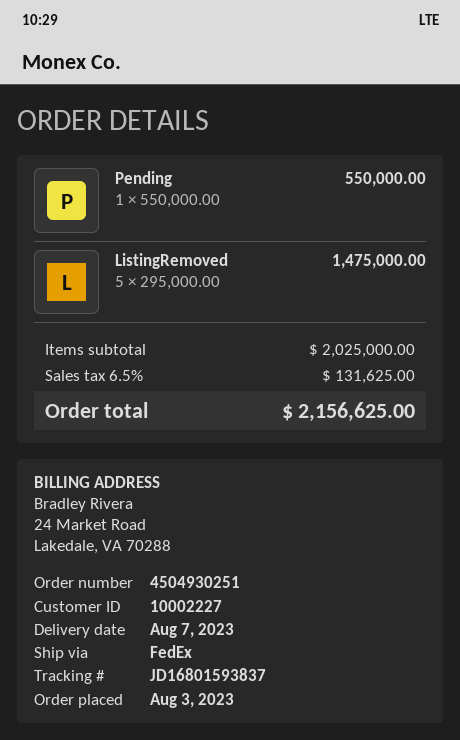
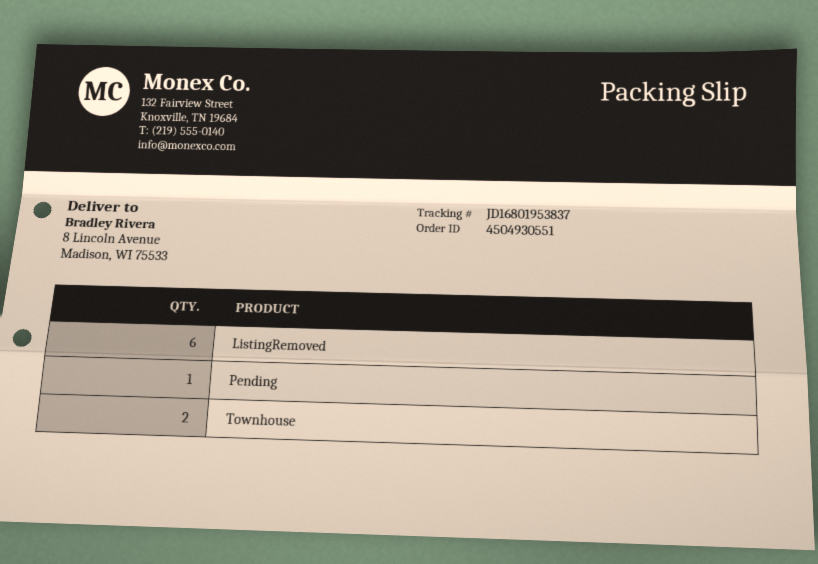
order number: 4504930251 -> 4504930551
tracking number: JD16801593837 -> JD16801953837
ListingRemoved: 5 -> 6
Townhouse: none -> 2

